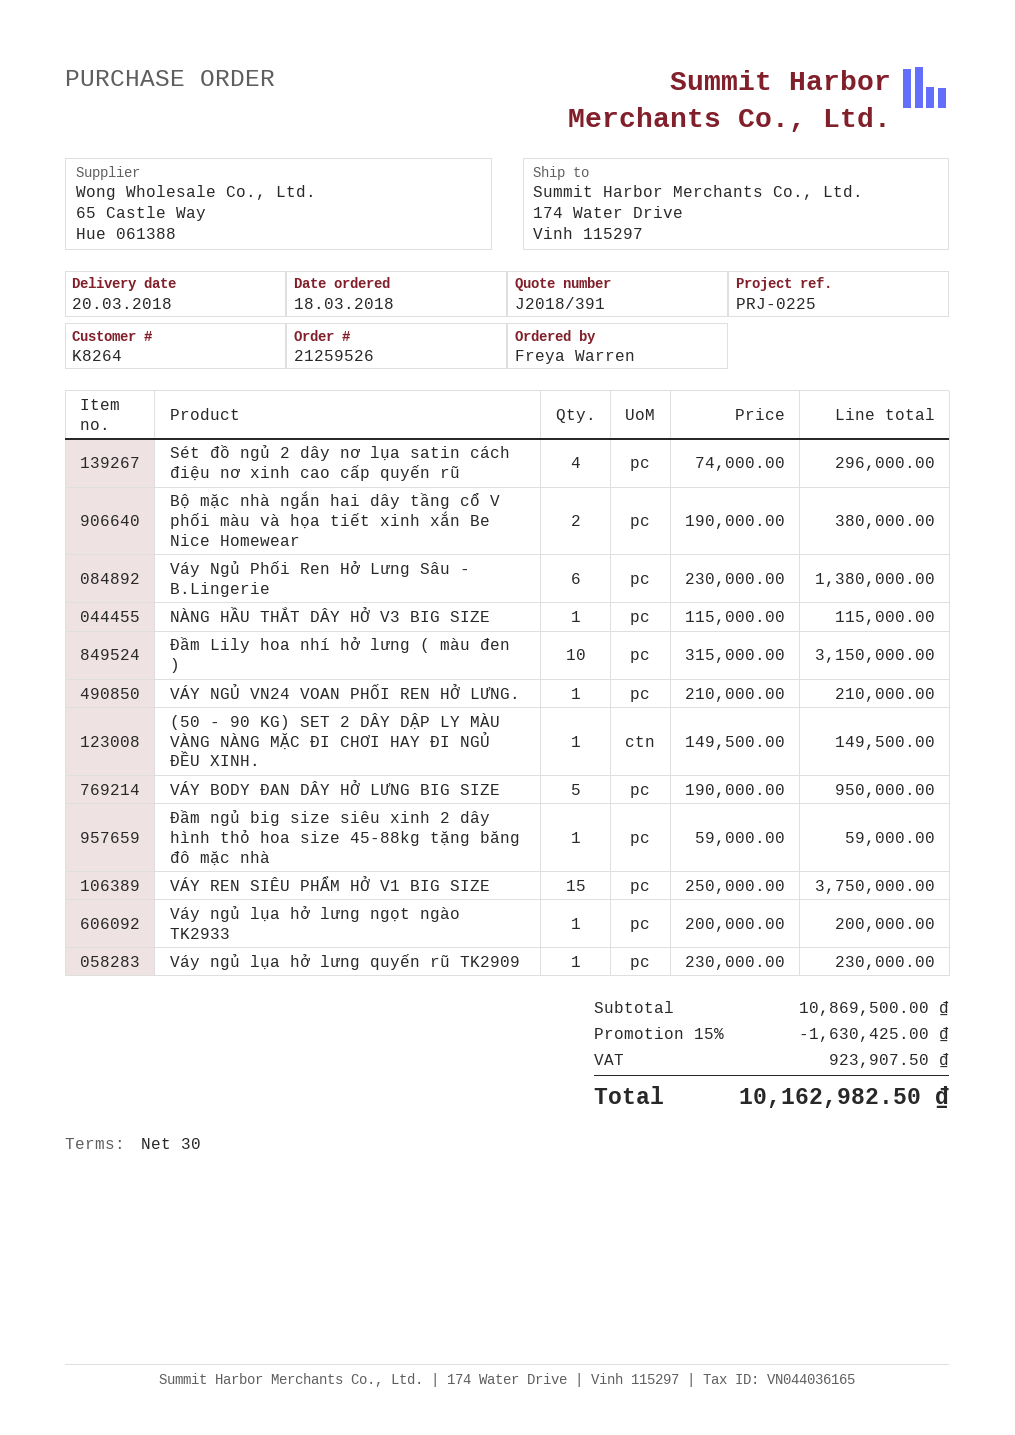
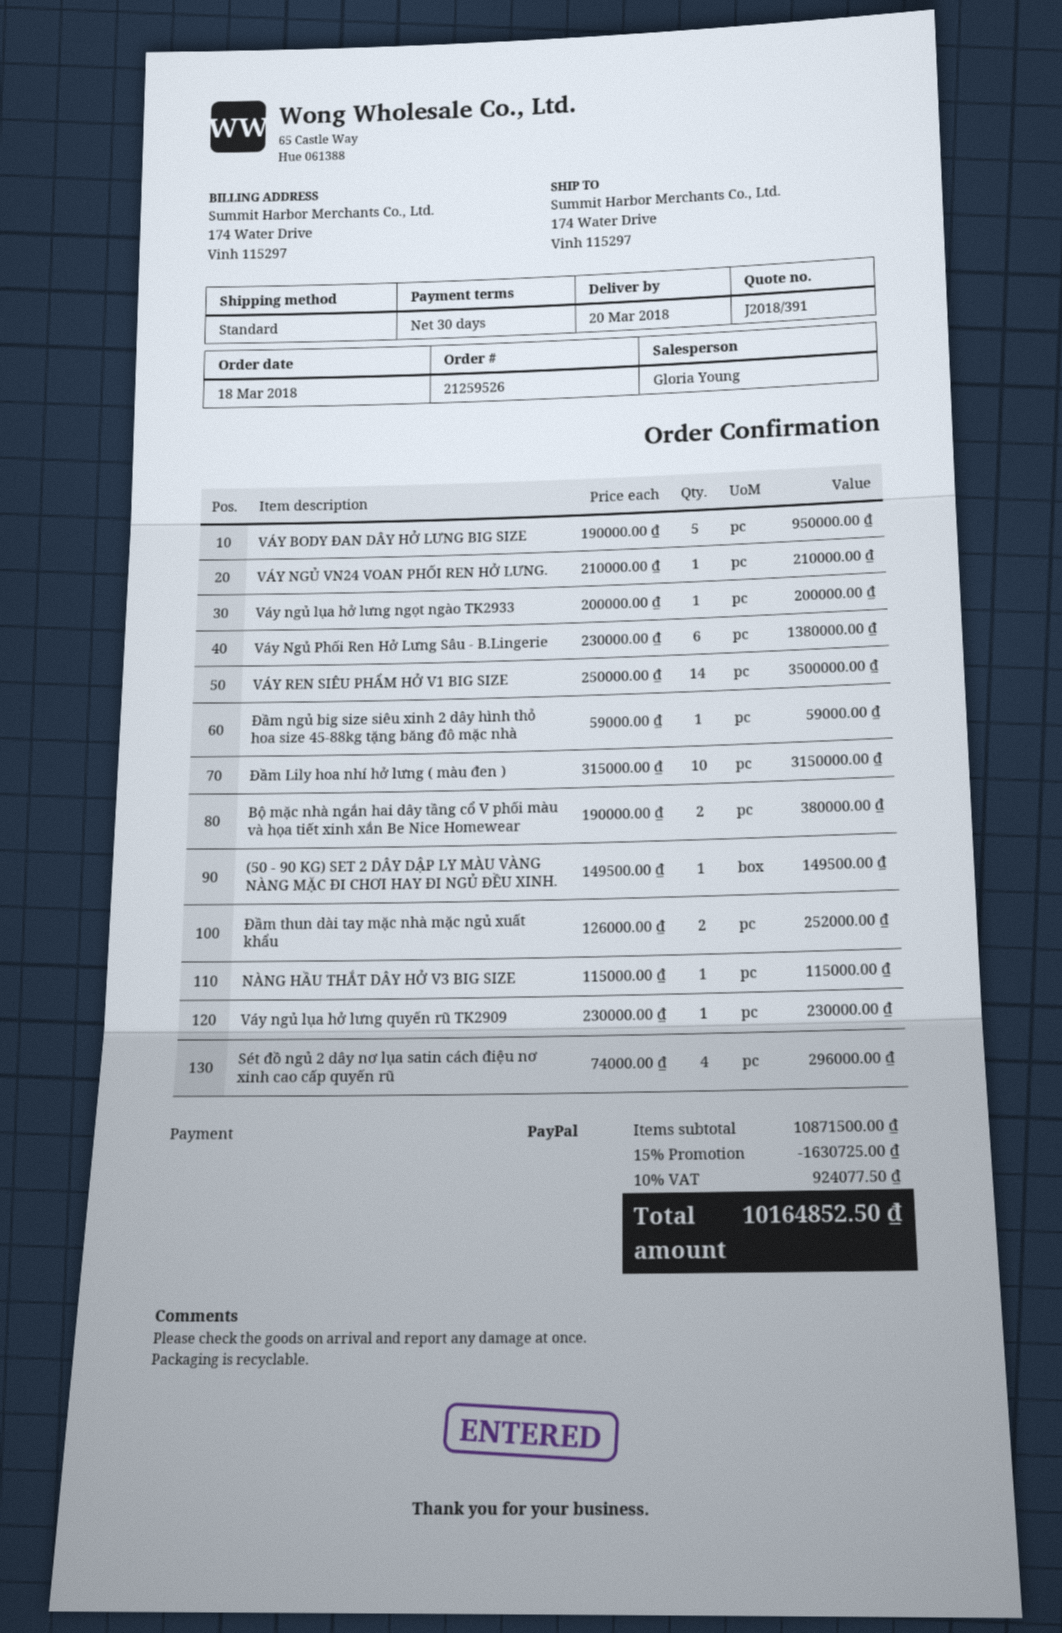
VÁY REN SIÊU PHẨM HỞ V1 BIG SIZE: 15 x 250000.00 = 3750000.00 -> 14 x 250000.00 = 3500000.00
Đầm thun dài tay mặc nhà mặc ngủ xuất khẩu: none -> 2 x 126000.00 = 252000.00
subtotal: 10869500.00 -> 10871500.00
discount: 15% = 1630425.00 -> 15% = 1630725.00
tax: 923907.50 -> 924077.50
total: 10162982.50 -> 10164852.50

